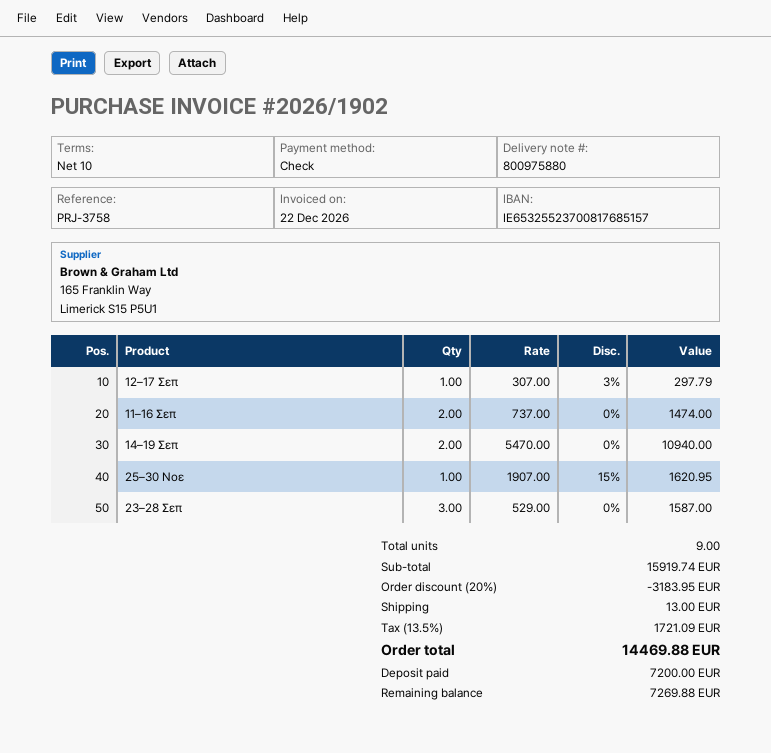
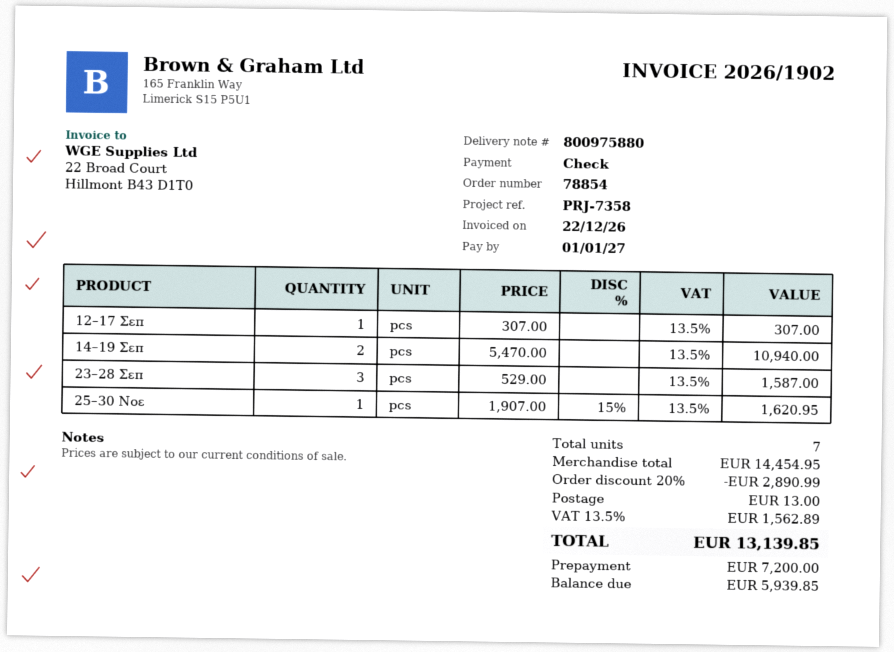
reference: PRJ-3758 -> PRJ-7358
12–17 Σεπ: 1 x 307.00 - 3% = 297.79 -> 1 x 307.00 = 307.00
11–16 Σεπ: 2 x 737.00 = 1474.00 -> none
total quantity: 9 -> 7
subtotal: 15919.74 -> 14454.95
discount: 20% = 3183.95 -> 20% = 2890.99
tax: 13.5% = 1721.09 -> 13.5% = 1562.89
total: 14469.88 -> 13139.85
balance: 7269.88 -> 5939.85

